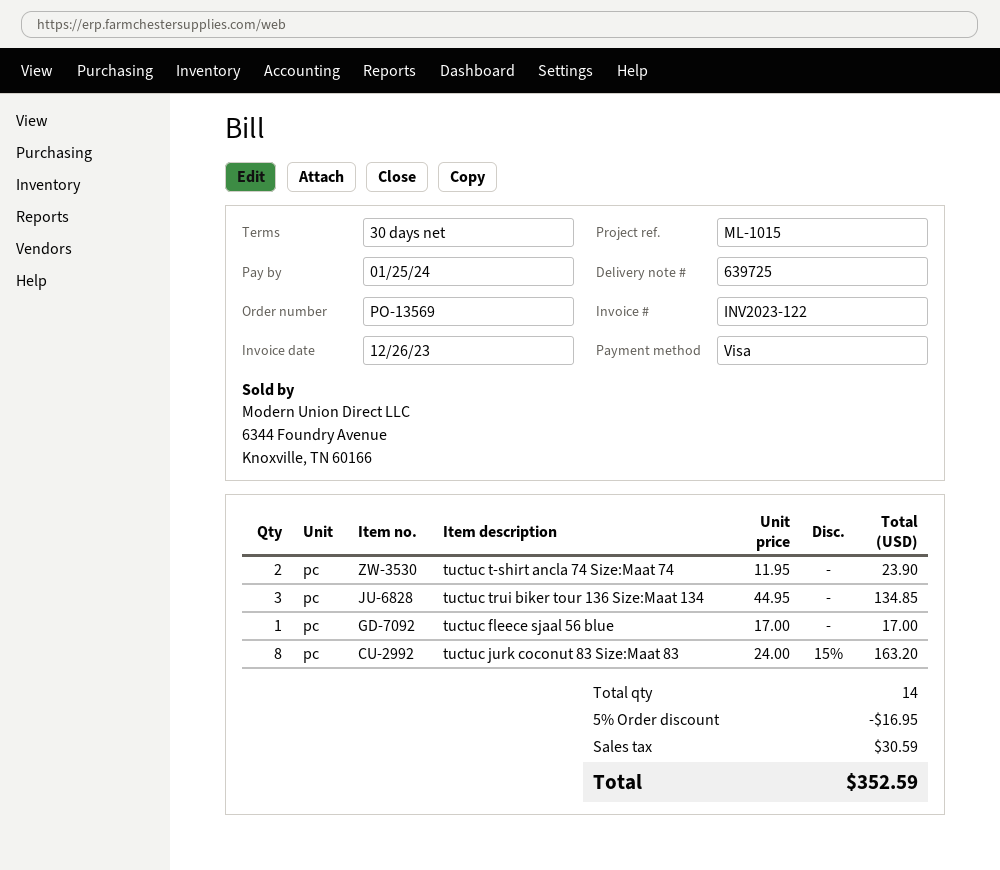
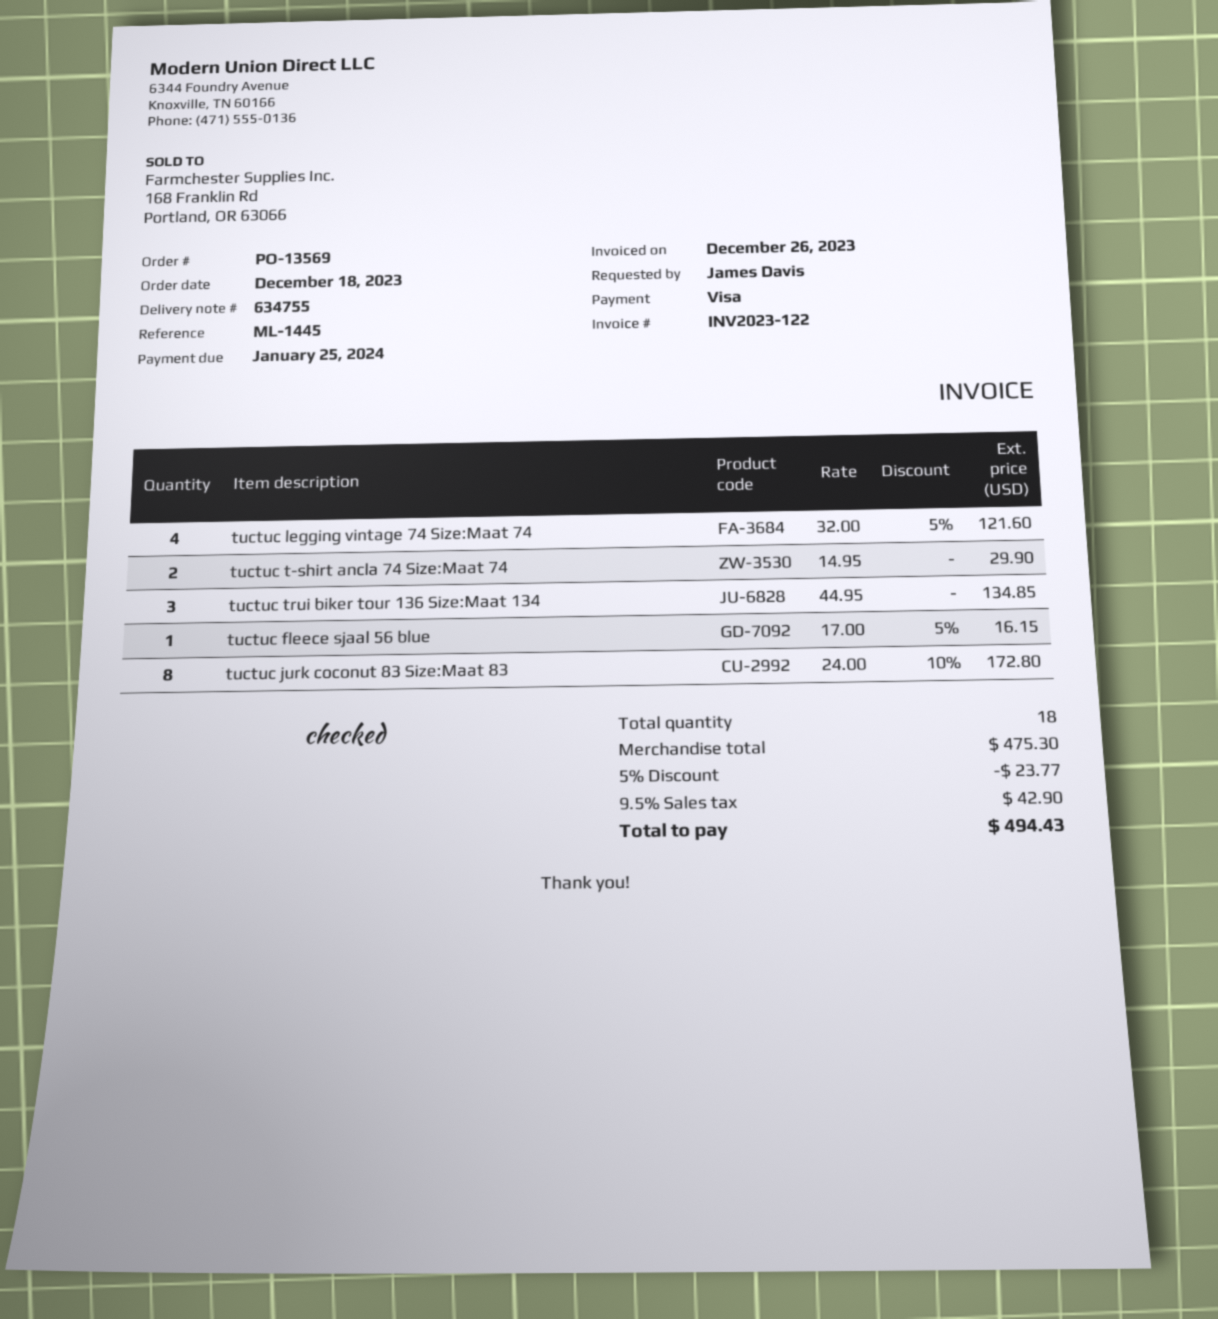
delivery note number: 639725 -> 634755
reference: ML-1015 -> ML-1445
tuctuc t-shirt ancla 74 Size:Maat 74: 2 x 11.95 = 23.90 -> 2 x 14.95 = 29.90
tuctuc fleece sjaal 56 blue: 1 x 17.00 = 17.00 -> 1 x 17.00 - 5% = 16.15
tuctuc jurk coconut 83 Size:Maat 83: 8 x 24.00 - 15% = 163.20 -> 8 x 24.00 - 10% = 172.80
tuctuc legging vintage 74 Size:Maat 74: none -> 4 x 32.00 - 5% = 121.60
total quantity: 14 -> 18
discount: 5% = 16.95 -> 5% = 23.77
tax: 30.59 -> 42.90
total: 352.59 -> 494.43

